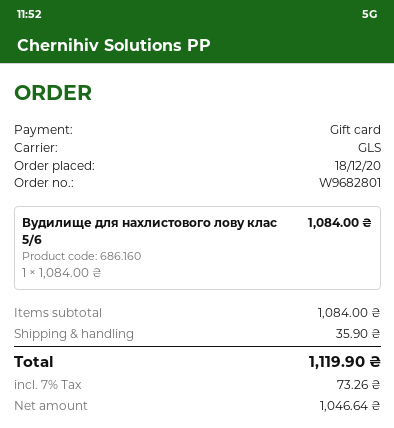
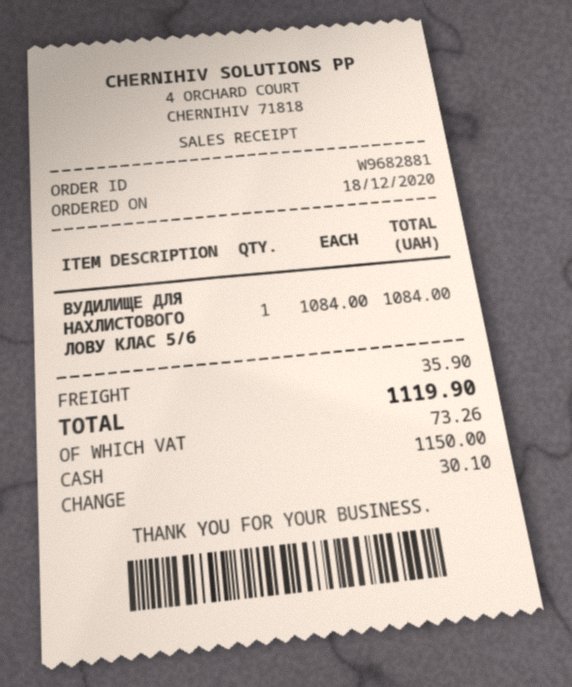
order number: W9682801 -> W9682881
payment method: gift card -> cash

